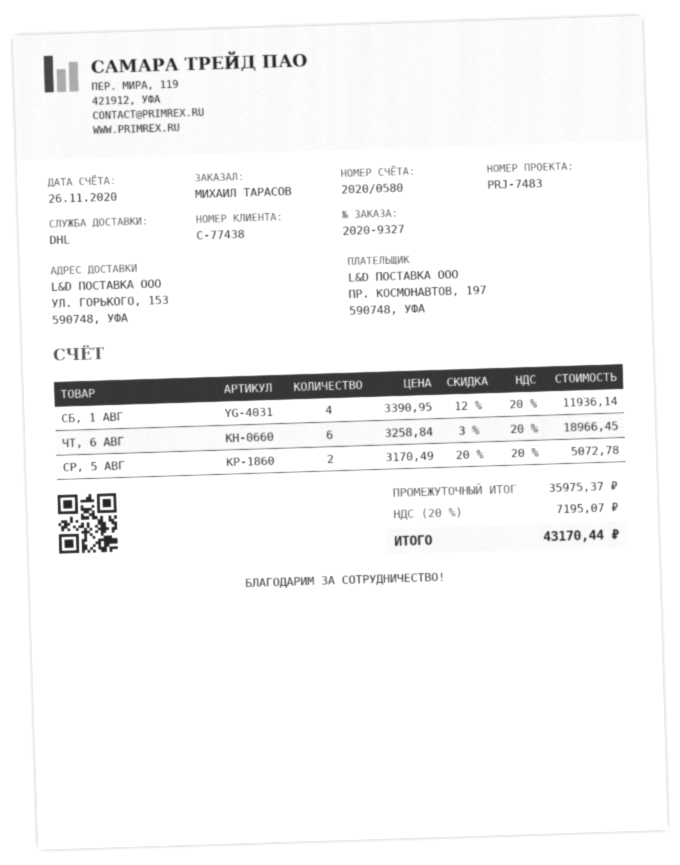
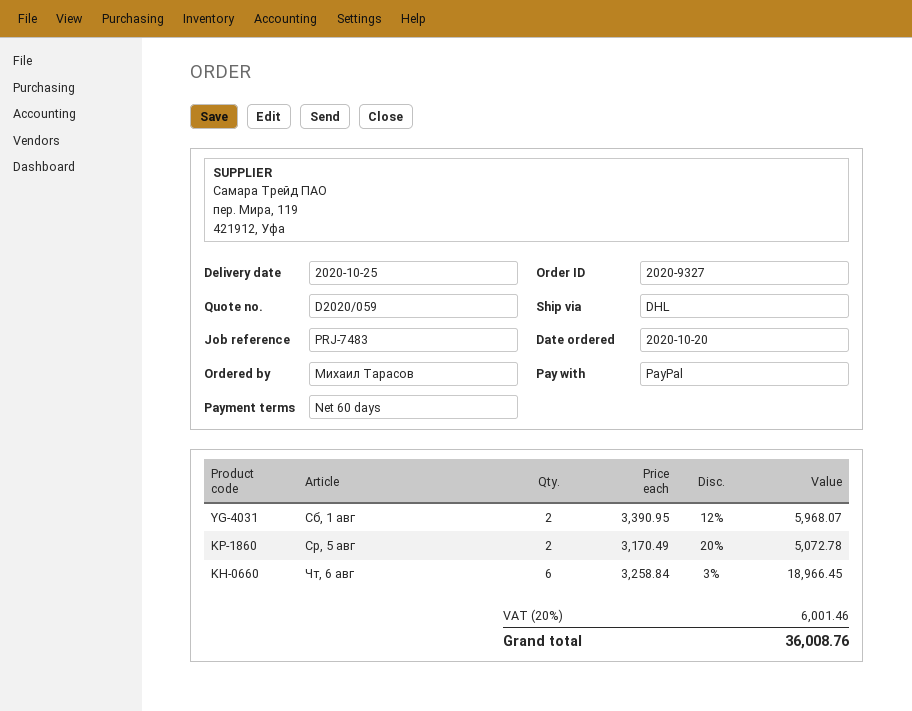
СБ, 1 АВГ: 4 x 3390.95 - 12% = 11936.14 -> 2 x 3390.95 - 12% = 5968.07
tax: 20% = 7195.07 -> 20% = 6001.46
total: 43170.44 -> 36008.76

